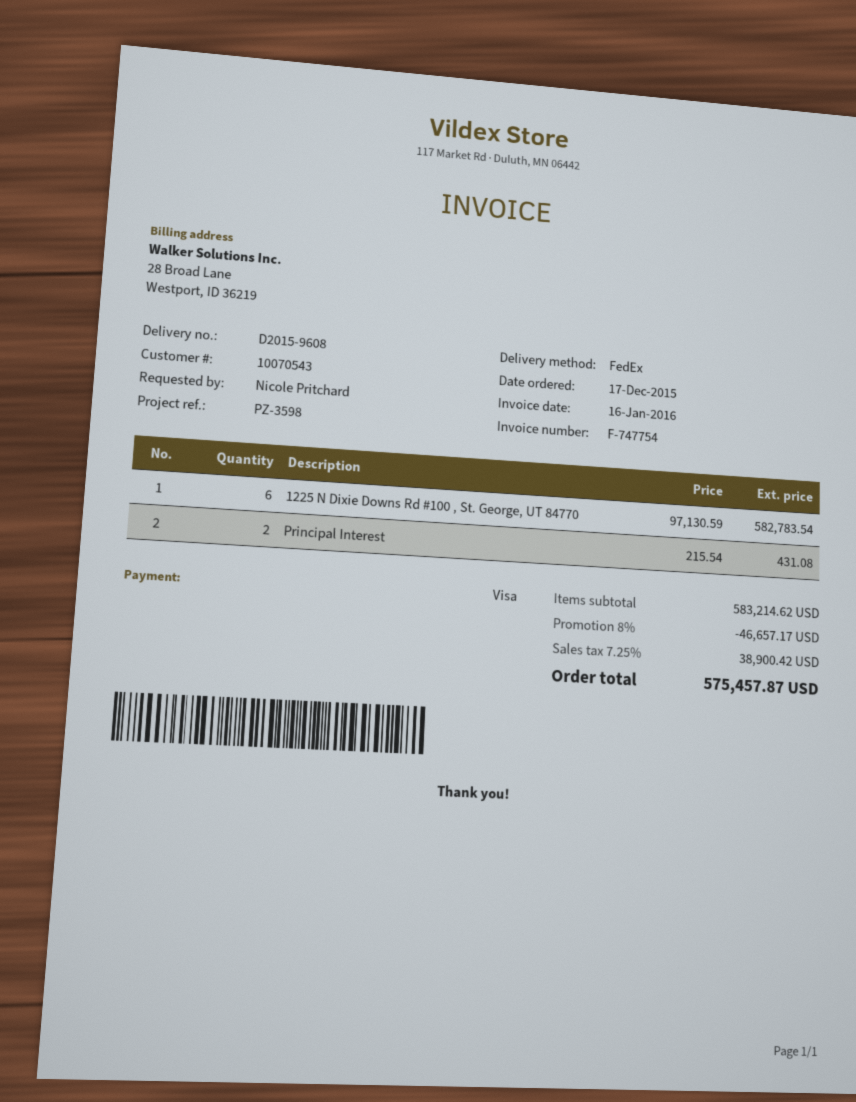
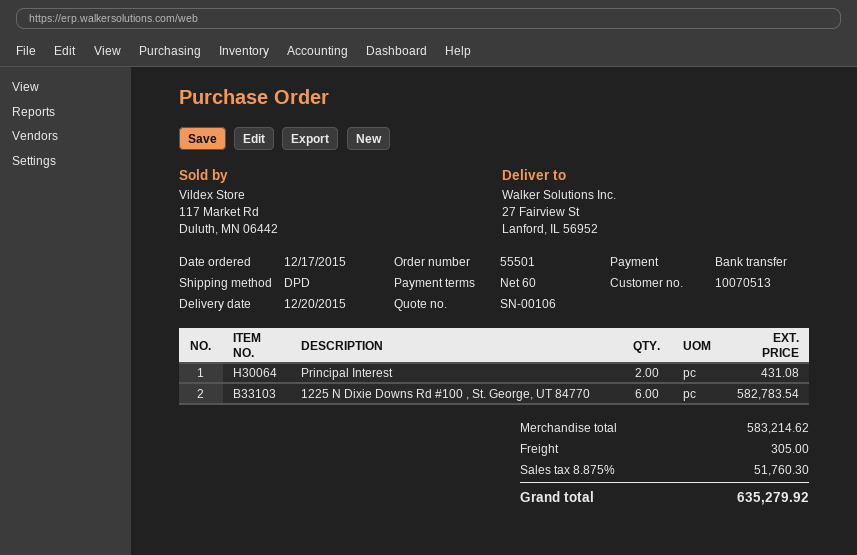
customer number: 10070543 -> 10070513
payment method: Visa -> bank transfer
shipping method: FedEx -> DPD
discount: 8% = 46657.17 -> none
shipping: none -> 305.00
tax: 7.25% = 38900.42 -> 8.875% = 51760.30
total: 575457.87 -> 635279.92

